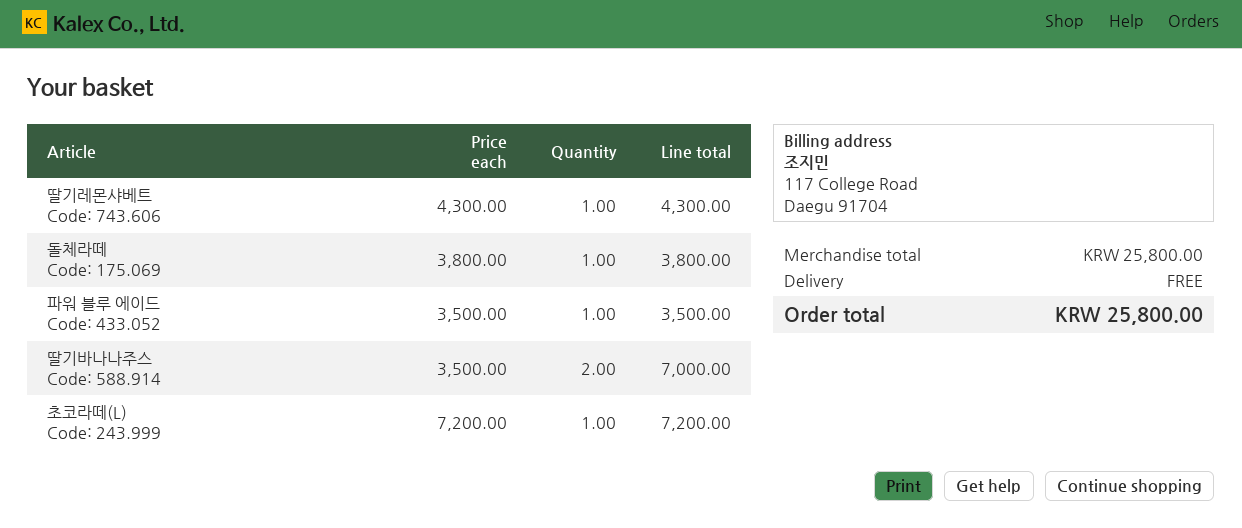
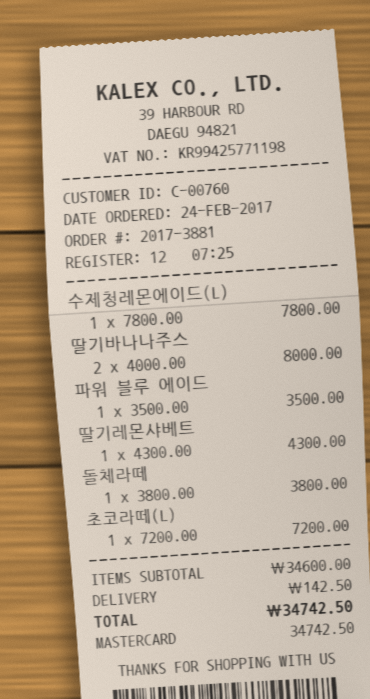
딸기바나나주스: 2 x 3500.00 = 7000.00 -> 2 x 4000.00 = 8000.00
수제청레몬에이드(L): none -> 1 x 7800.00 = 7800.00
subtotal: 25800.00 -> 34600.00
shipping: 0.00 -> 142.50
total: 25800.00 -> 34742.50

